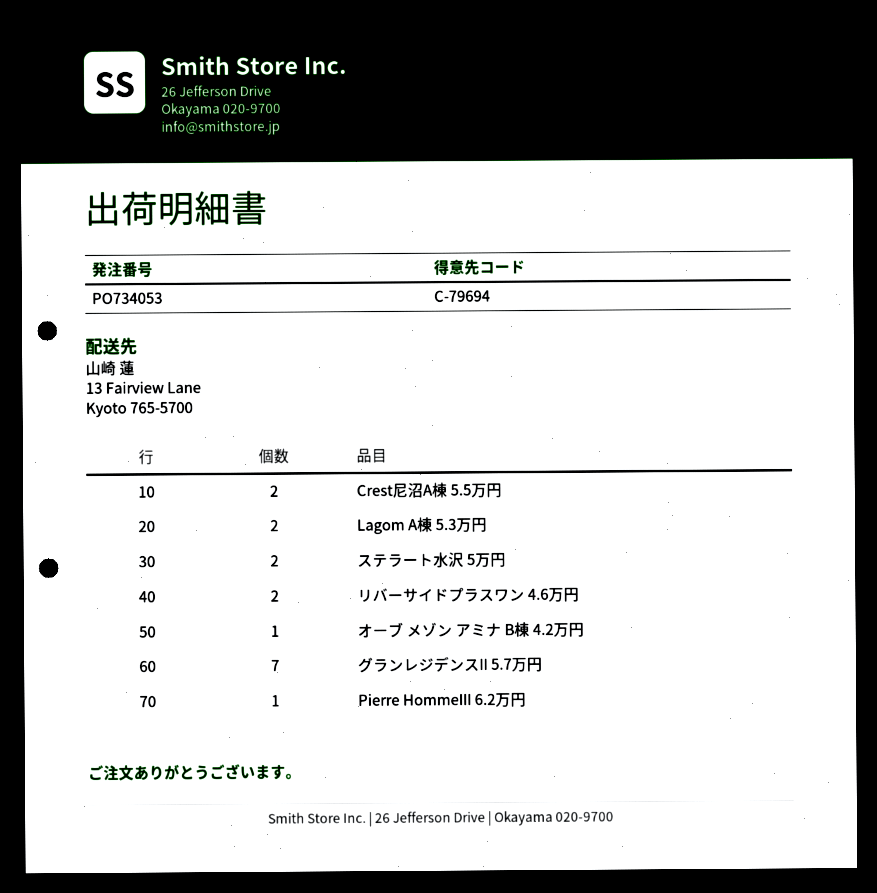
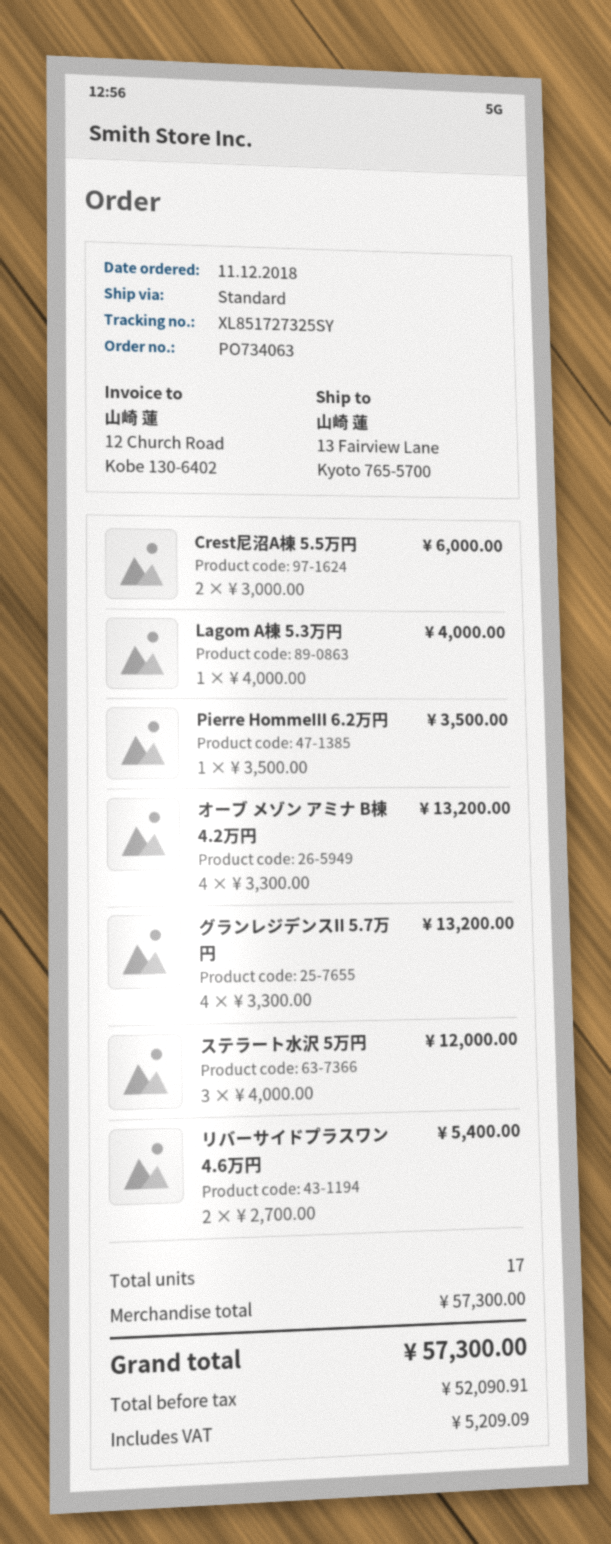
order number: PO734053 -> PO734063
Lagom A棟 5.3万円: 2 -> 1
ステラート水沢 5万円: 2 -> 3
オーブ メゾン アミナ B棟 4.2万円: 1 -> 4
グランレジデンスII 5.7万円: 7 -> 4

